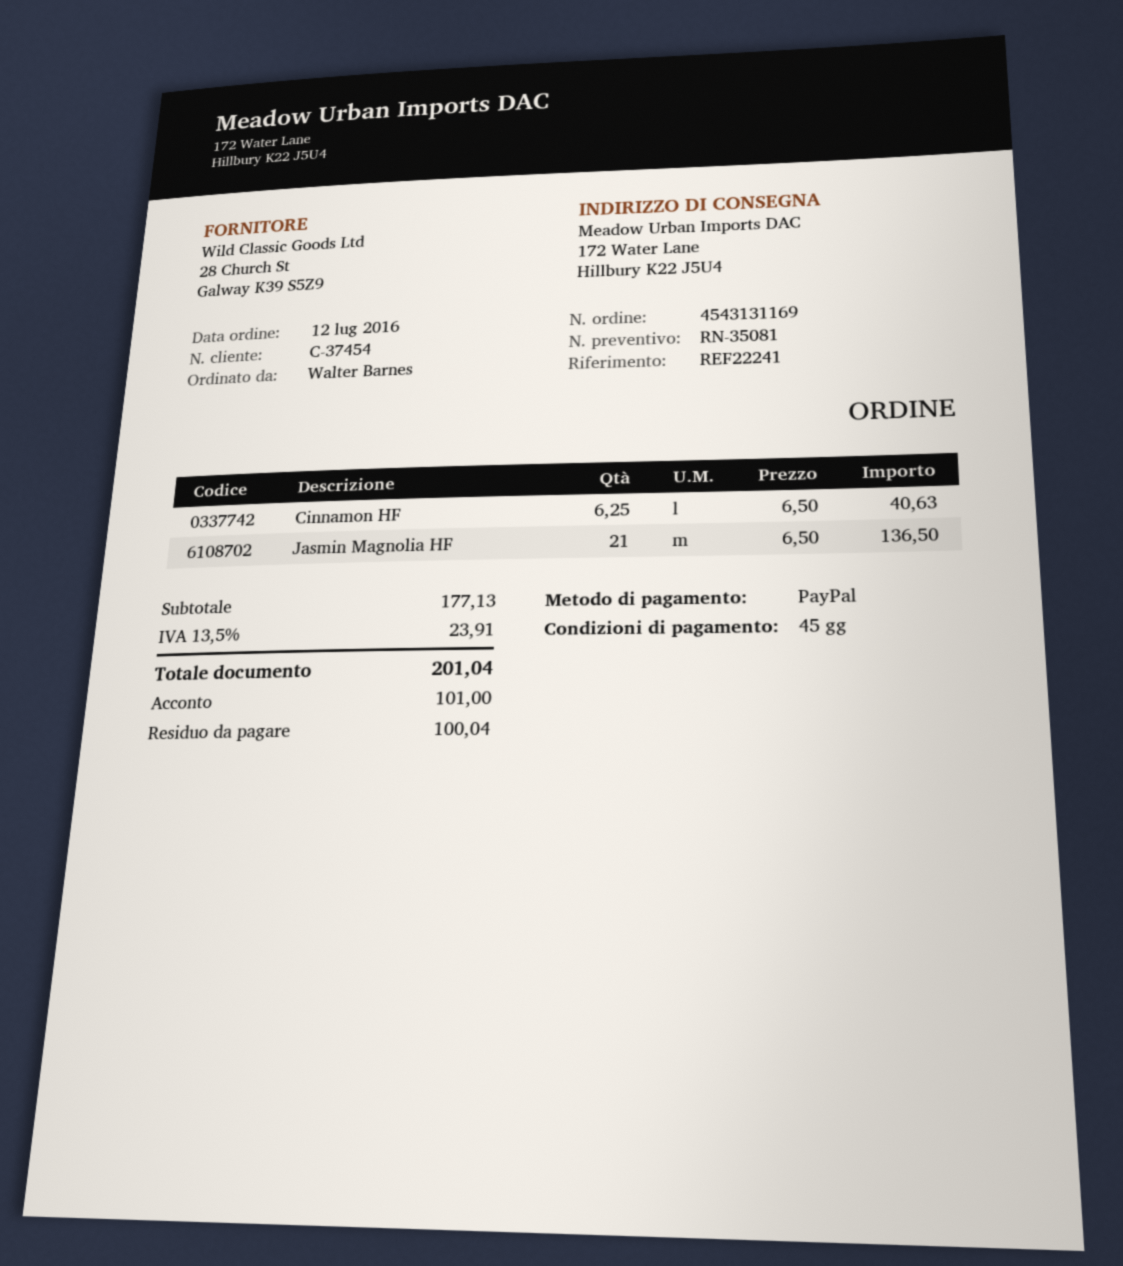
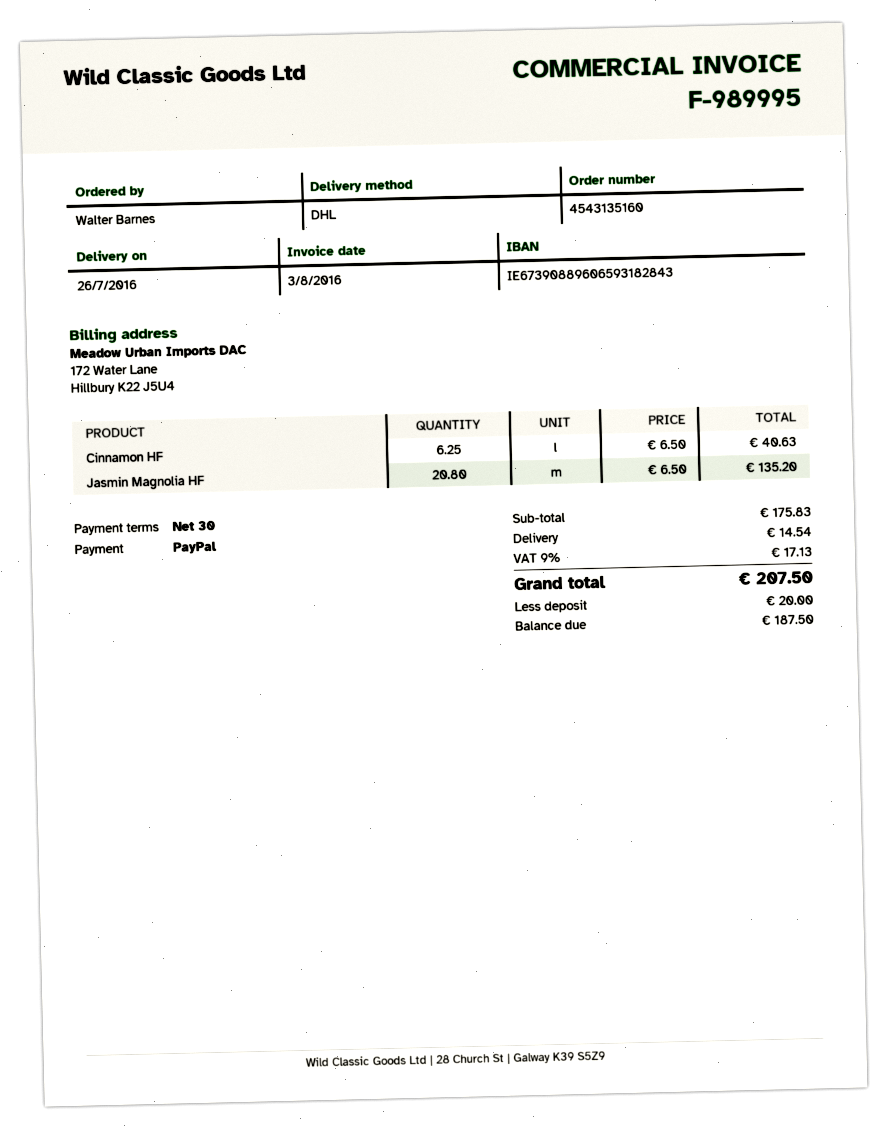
order number: 4543131169 -> 4543135160
payment terms: 45 days -> 30 days
Jasmin Magnolia HF: 21 x 6.50 = 136.50 -> 20.8 x 6.50 = 135.20
subtotal: 177.13 -> 175.83
shipping: none -> 14.54
tax: 13.5% = 23.91 -> 9% = 17.13
total: 201.04 -> 207.50
deposit: 101.00 -> 20.00
balance: 100.04 -> 187.50

